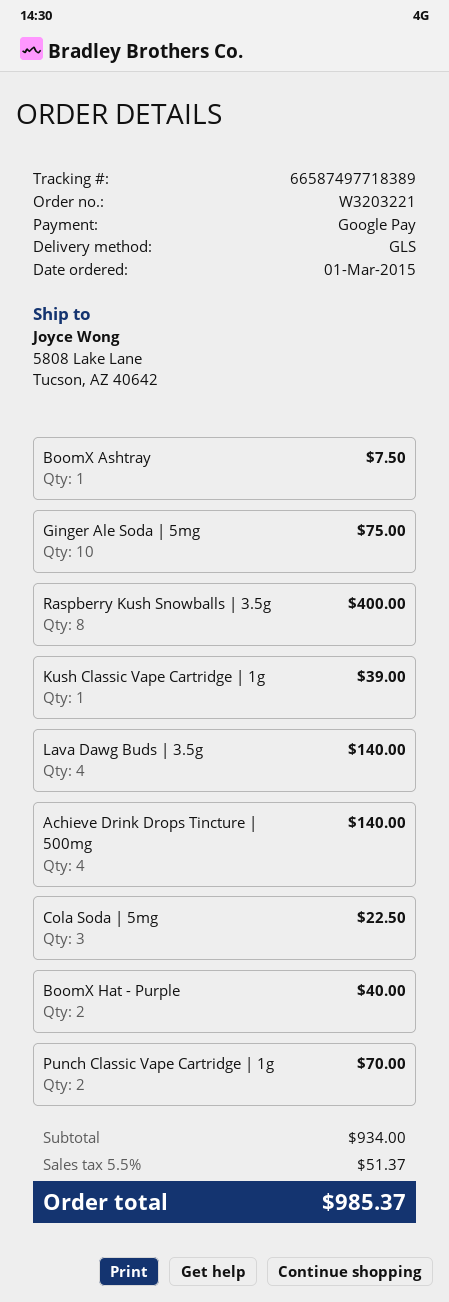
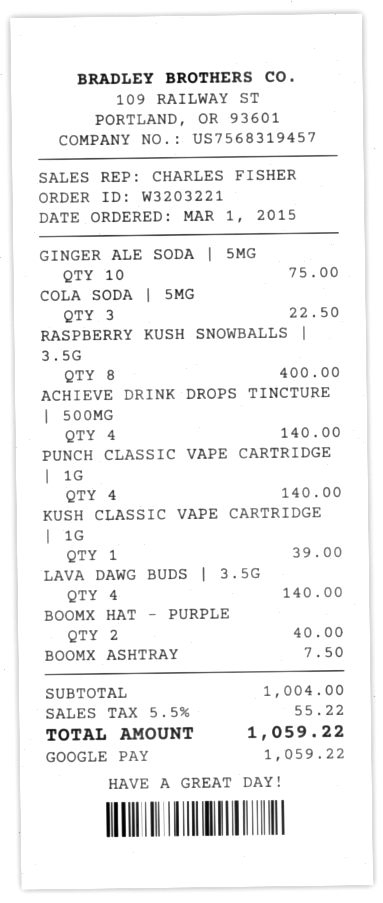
Punch Classic Vape Cartridge | 1g: 2 for 70.00 -> 4 for 140.00
subtotal: 934.00 -> 1004.00
tax: 5.5% = 51.37 -> 5.5% = 55.22
total: 985.37 -> 1059.22

